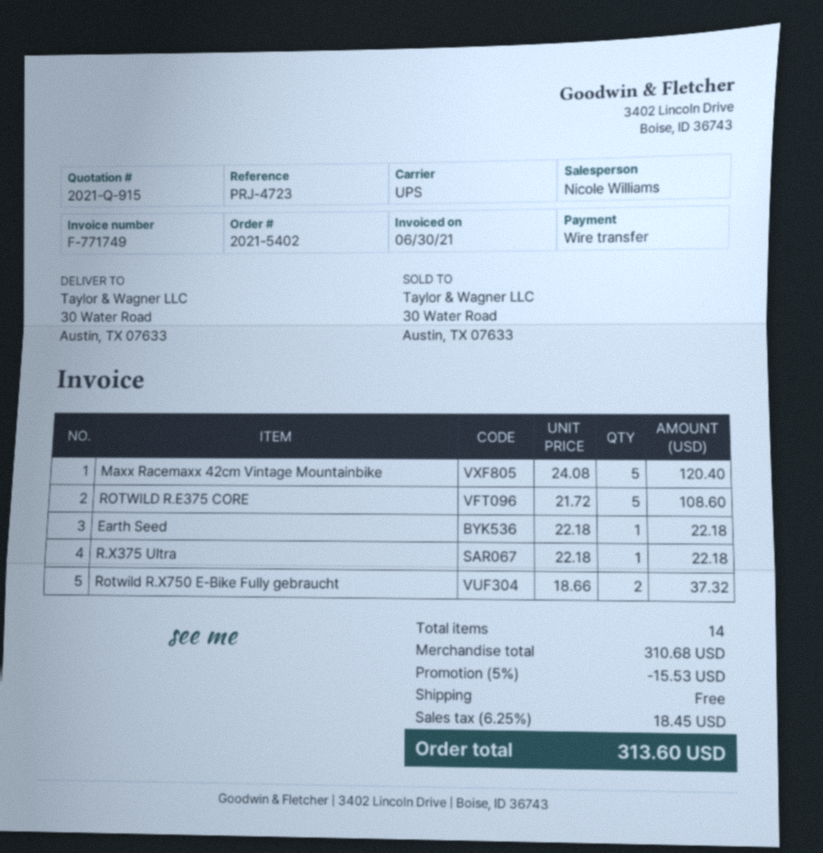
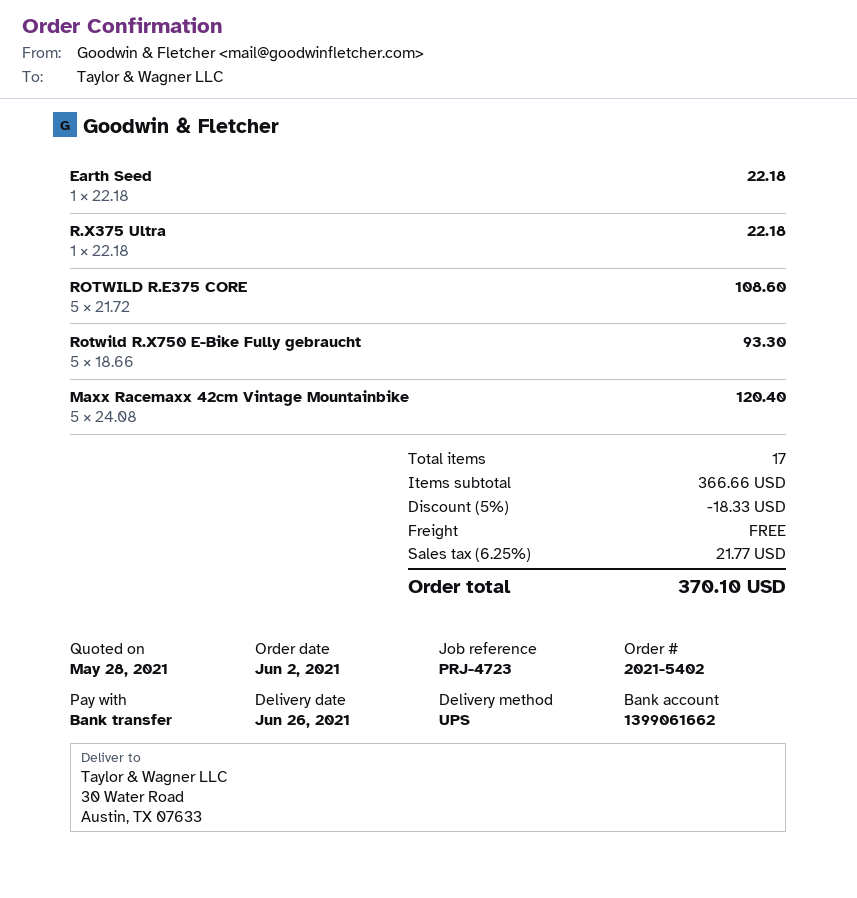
Rotwild R.X750 E-Bike Fully gebraucht: 2 x 18.66 = 37.32 -> 5 x 18.66 = 93.30
total quantity: 14 -> 17
subtotal: 310.68 -> 366.66
discount: 5% = 15.53 -> 5% = 18.33
tax: 6.25% = 18.45 -> 6.25% = 21.77
total: 313.60 -> 370.10

